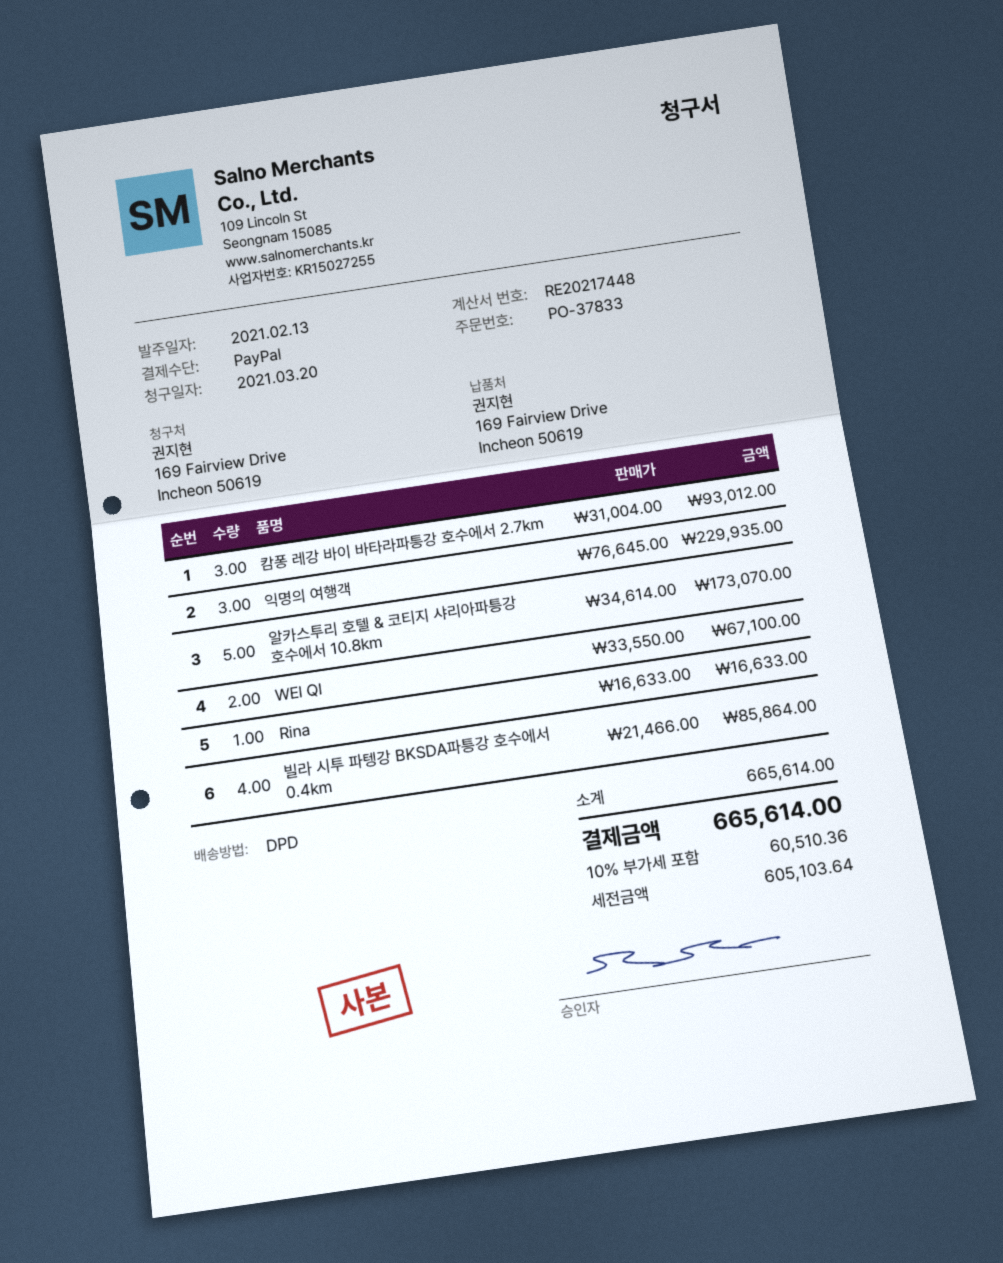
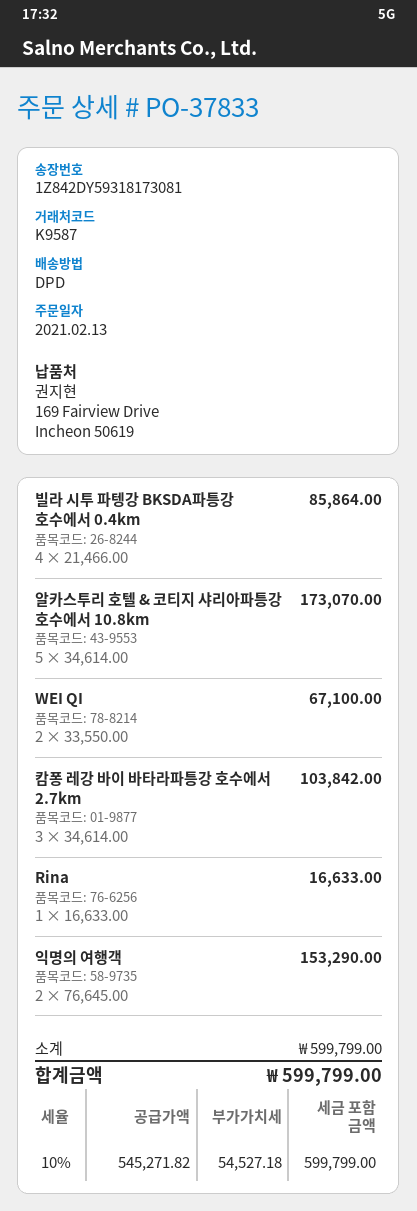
캄퐁 레강 바이 바타라파틍강 호수에서 2.7km: 3 x 31004.00 = 93012.00 -> 3 x 34614.00 = 103842.00
익명의 여행객: 3 x 76645.00 = 229935.00 -> 2 x 76645.00 = 153290.00
subtotal: 665614.00 -> 599799.00
net: 605103.64 -> 545271.82
tax: 10% = 60510.36 -> 10% = 54527.18
total: 665614.00 -> 599799.00

